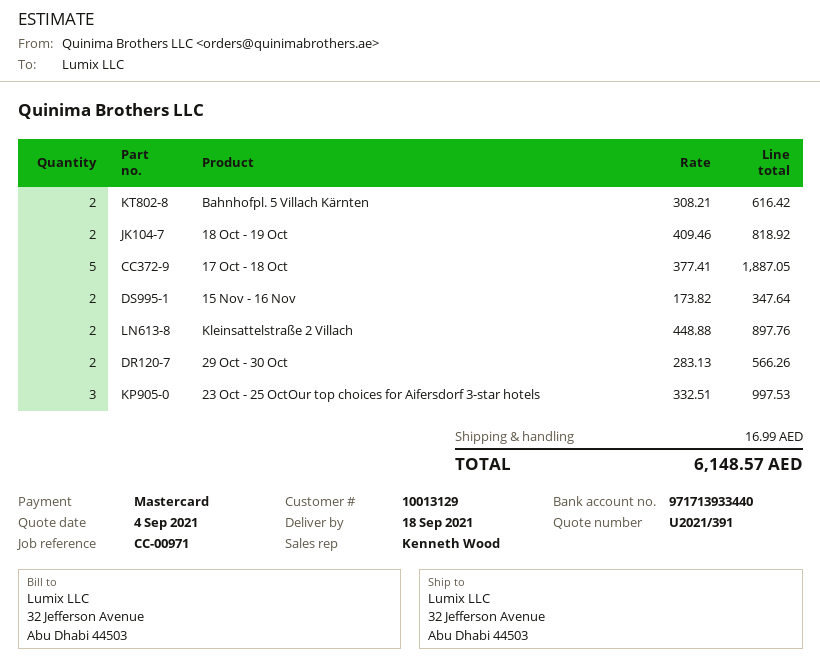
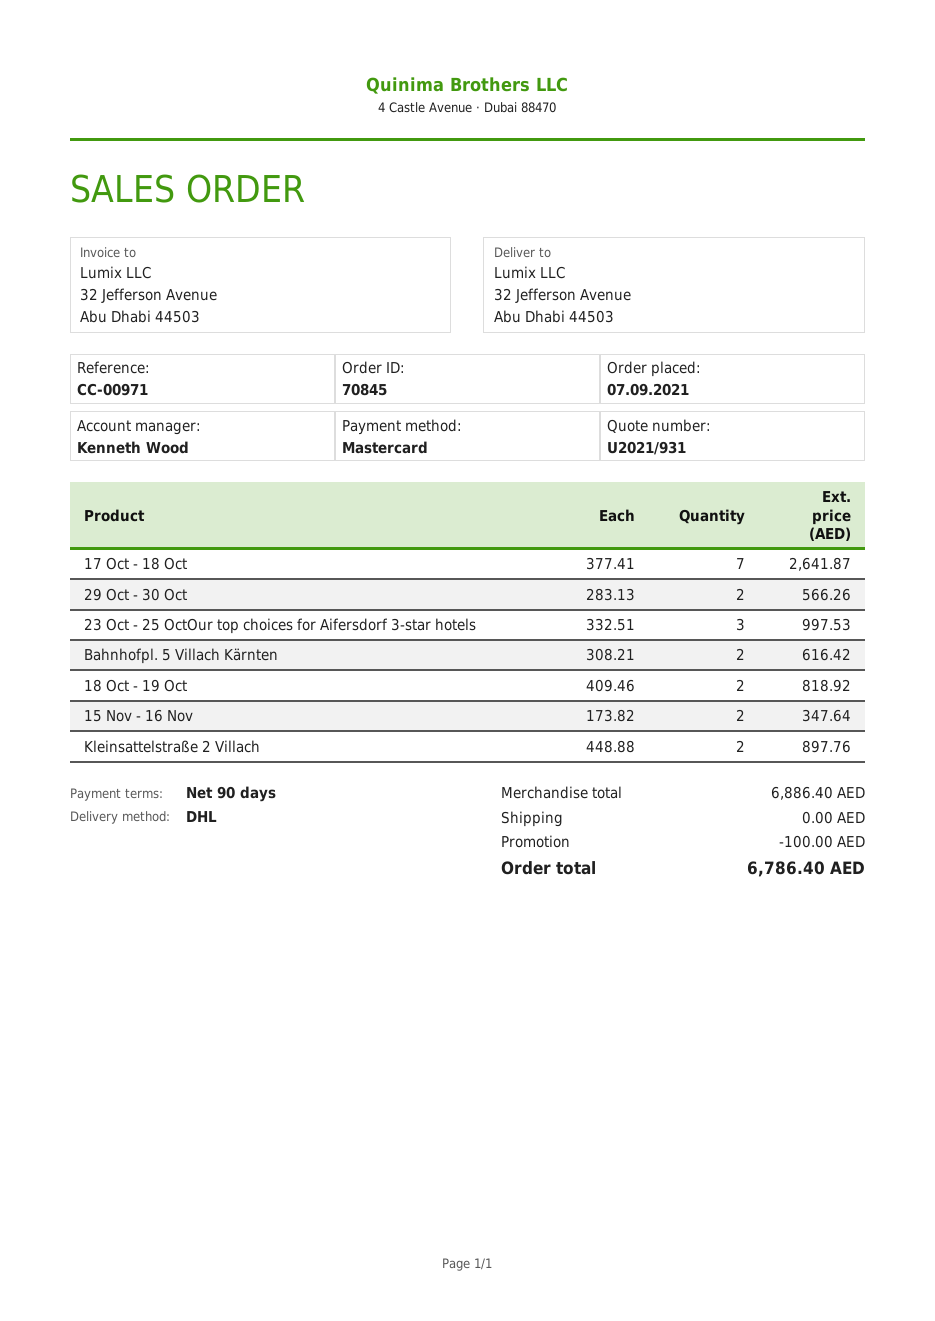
quote number: U2021/391 -> U2021/931
17 Oct - 18 Oct: 5 x 377.41 = 1887.05 -> 7 x 377.41 = 2641.87
discount: none -> 100.00
shipping: 16.99 -> 0.00
total: 6148.57 -> 6786.40

